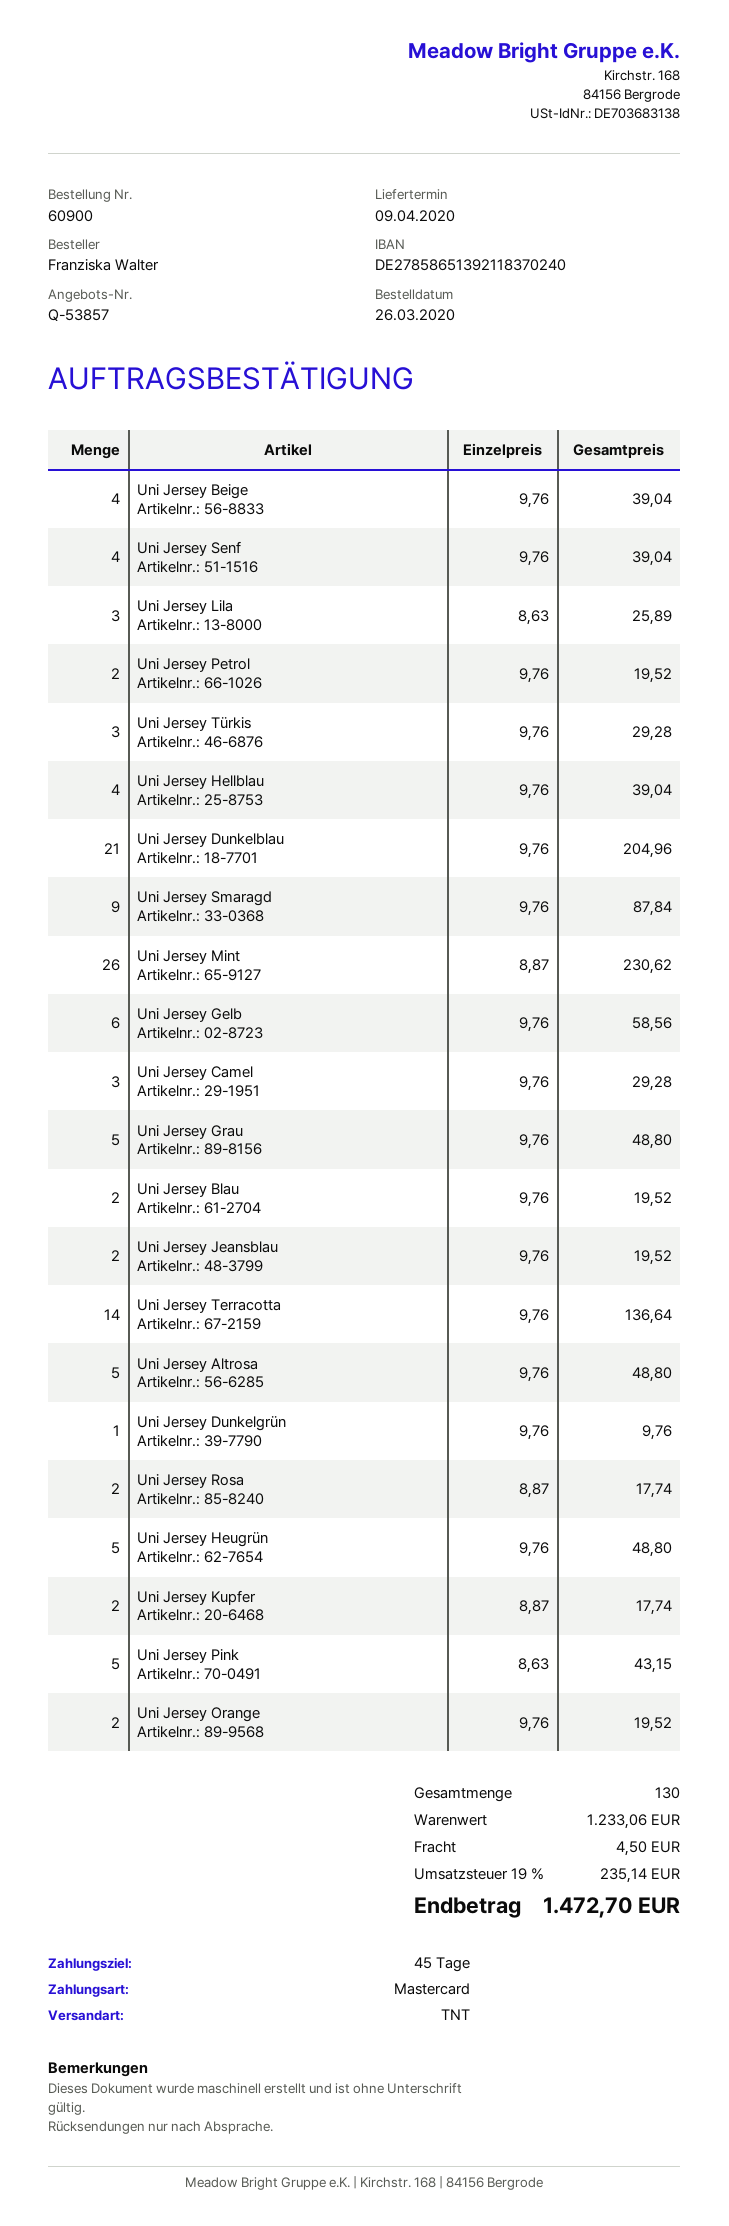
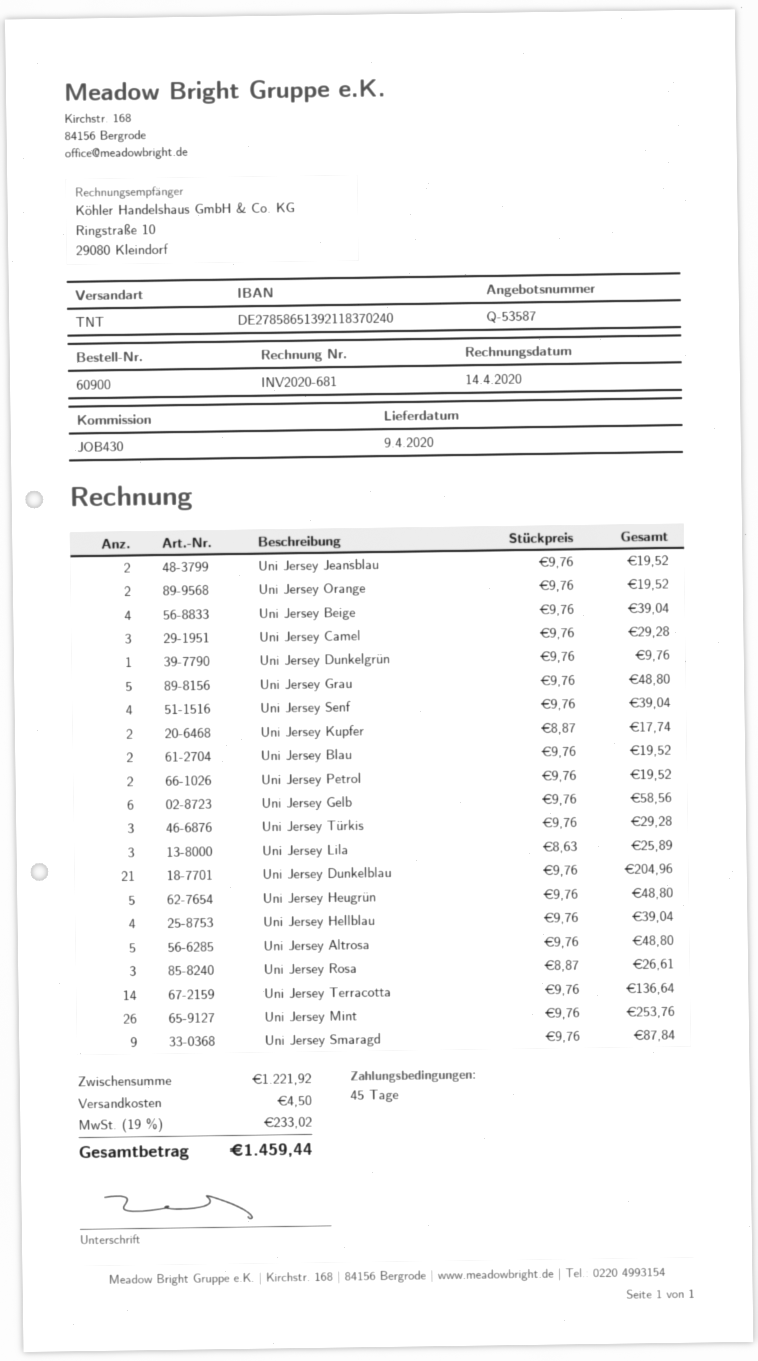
quote number: Q-53857 -> Q-53587
Uni Jersey Mint: 26 x 8.87 = 230.62 -> 26 x 9.76 = 253.76
Uni Jersey Rosa: 2 x 8.87 = 17.74 -> 3 x 8.87 = 26.61
Uni Jersey Pink: 5 x 8.63 = 43.15 -> none
subtotal: 1233.06 -> 1221.92
tax: 19% = 235.14 -> 19% = 233.02
total: 1472.70 -> 1459.44

